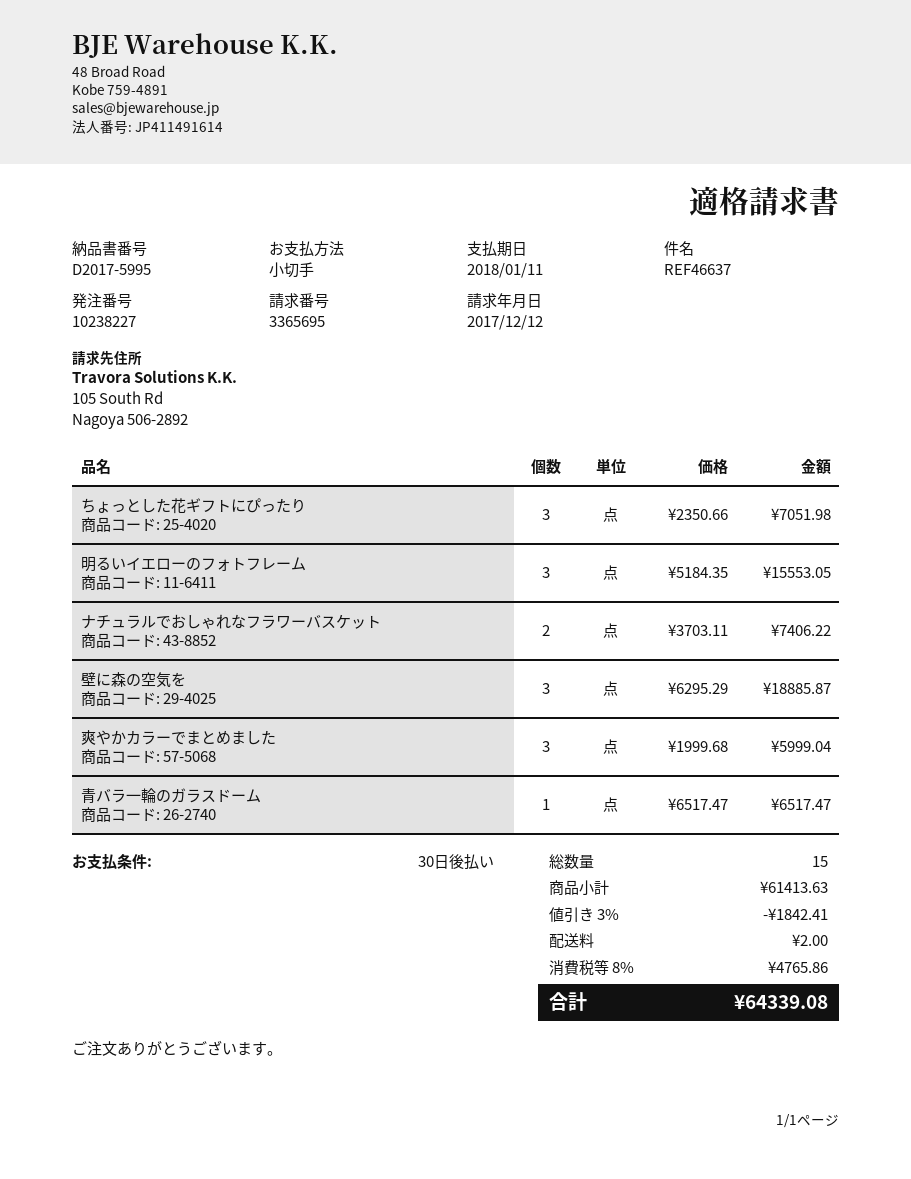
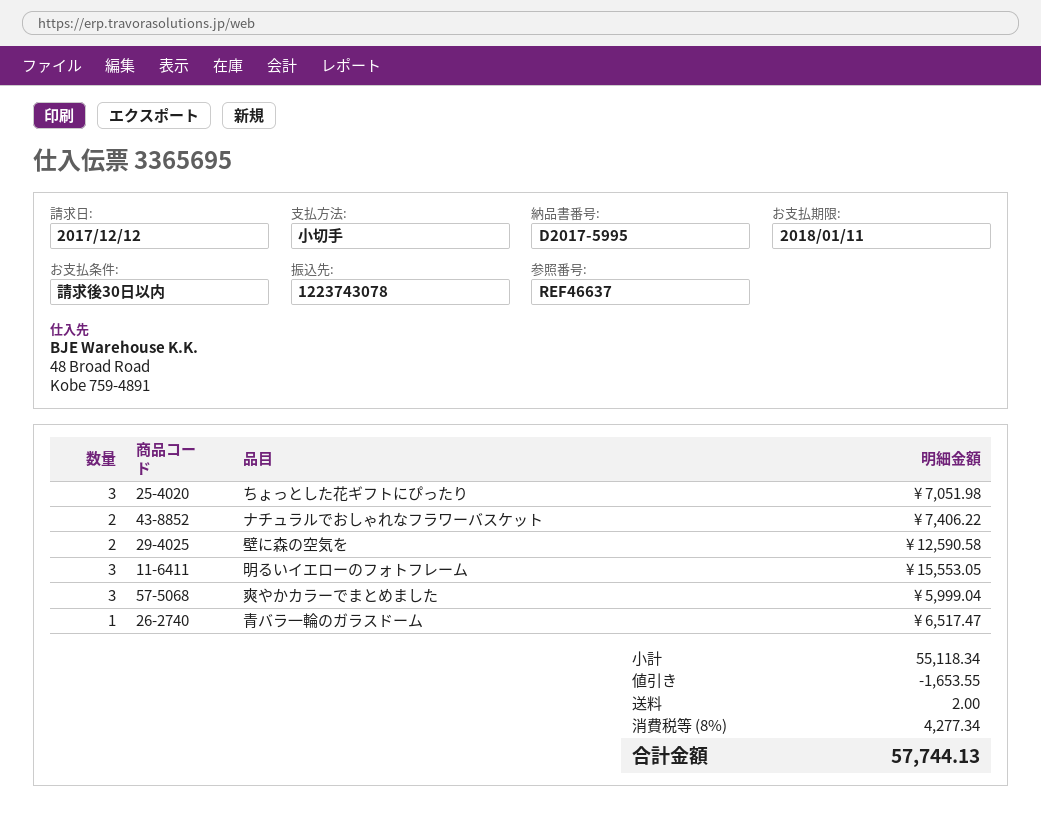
壁に森の空気を: 3 for 18885.87 -> 2 for 12590.58
subtotal: 61413.63 -> 55118.34
discount: 1842.41 -> 1653.55
tax: 8% = 4765.86 -> 8% = 4277.34
total: 64339.08 -> 57744.13

